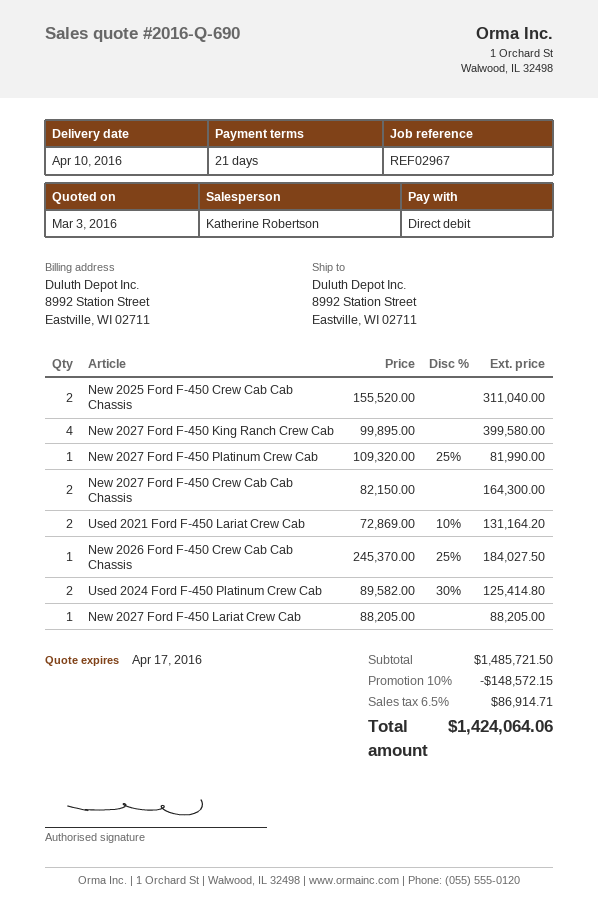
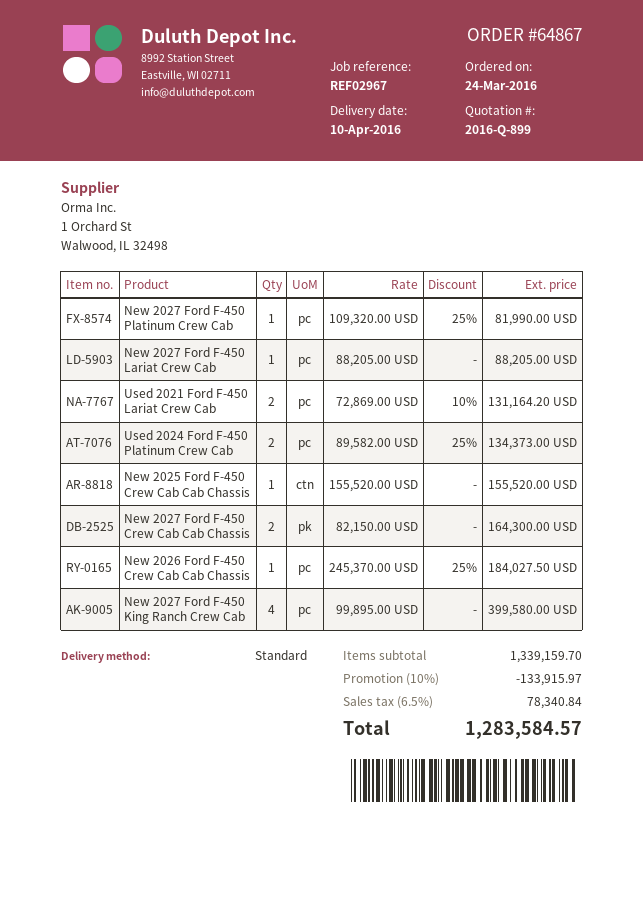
quote number: 2016-Q-690 -> 2016-Q-899
New 2025 Ford F-450 Crew Cab Cab Chassis: 2 x 155520.00 = 311040.00 -> 1 x 155520.00 = 155520.00
Used 2024 Ford F-450 Platinum Crew Cab: 2 x 89582.00 - 30% = 125414.80 -> 2 x 89582.00 - 25% = 134373.00
subtotal: 1485721.50 -> 1339159.70
discount: 10% = 148572.15 -> 10% = 133915.97
tax: 6.5% = 86914.71 -> 6.5% = 78340.84
total: 1424064.06 -> 1283584.57

